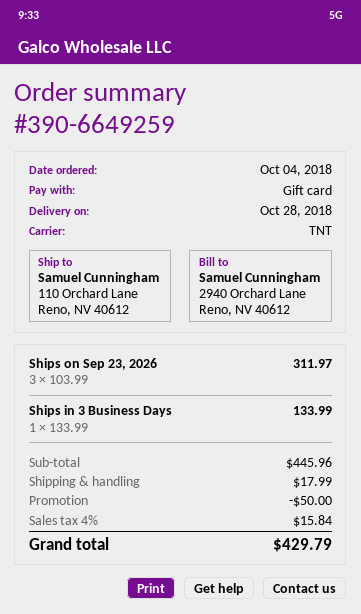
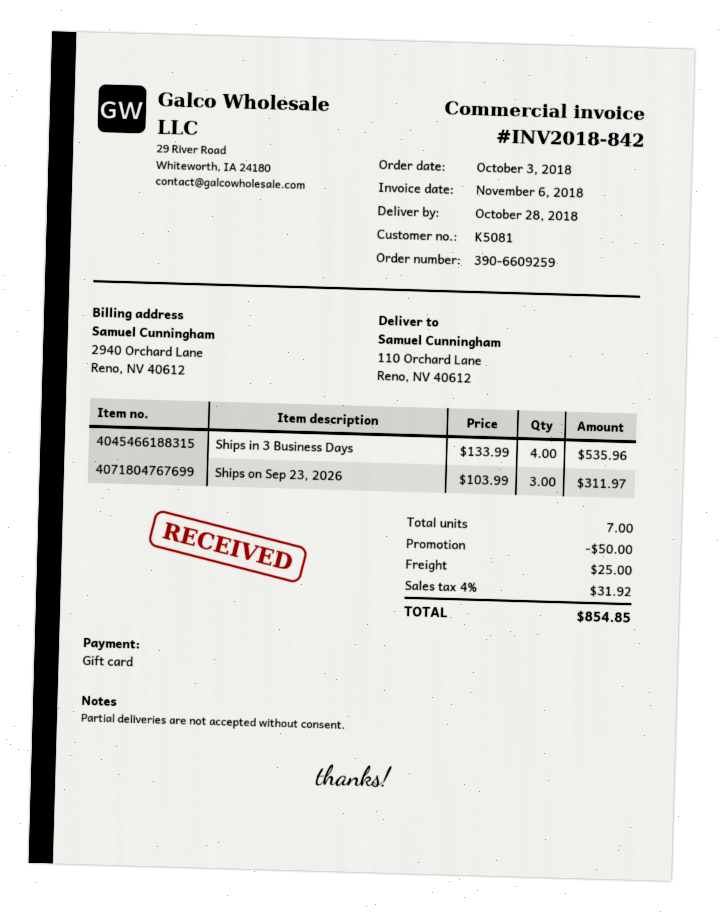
order number: 390-6649259 -> 390-6609259
order date: 2018-10-04 -> 2018-10-03
Ships in 3 Business Days: 1 x 133.99 = 133.99 -> 4 x 133.99 = 535.96
shipping: 17.99 -> 25.00
tax: 4% = 15.84 -> 4% = 31.92
total: 429.79 -> 854.85

